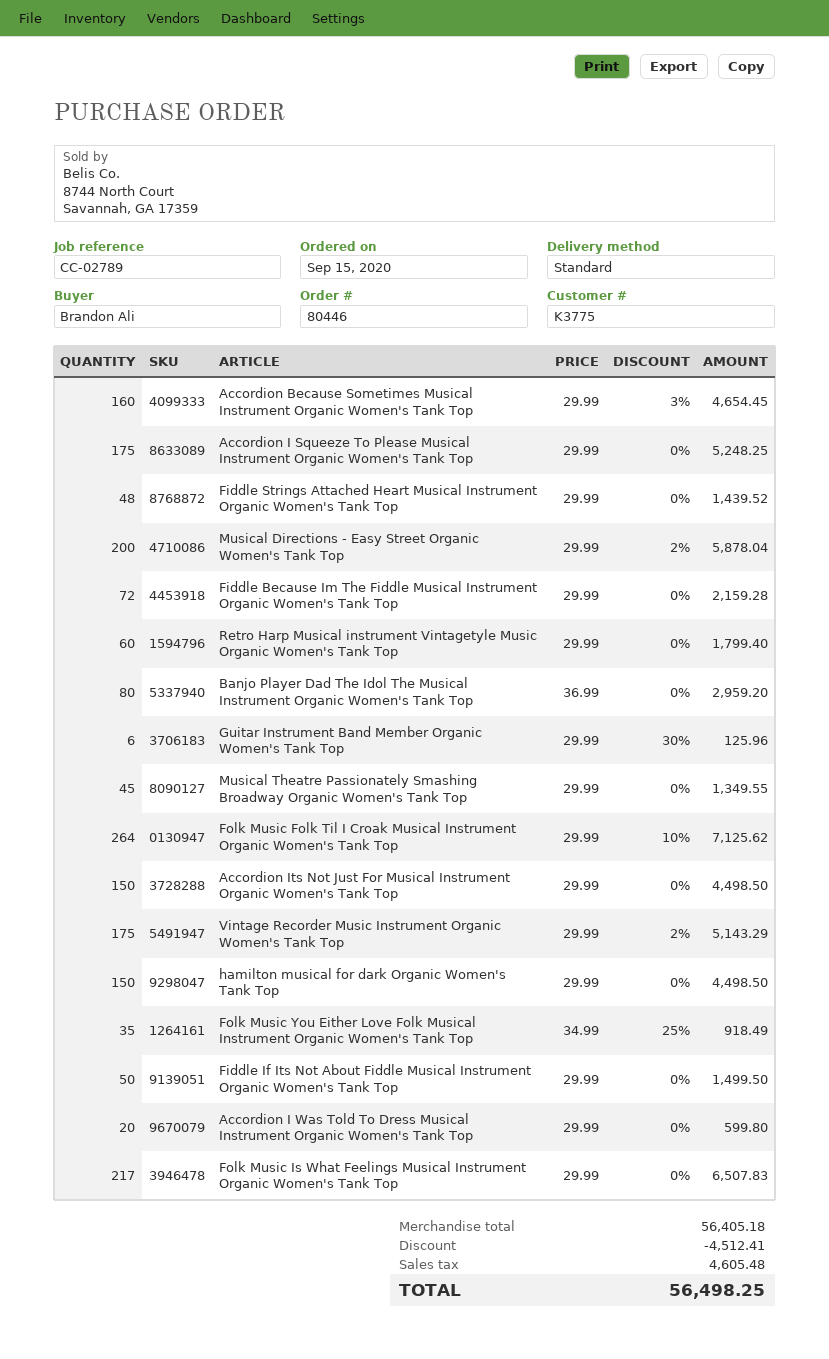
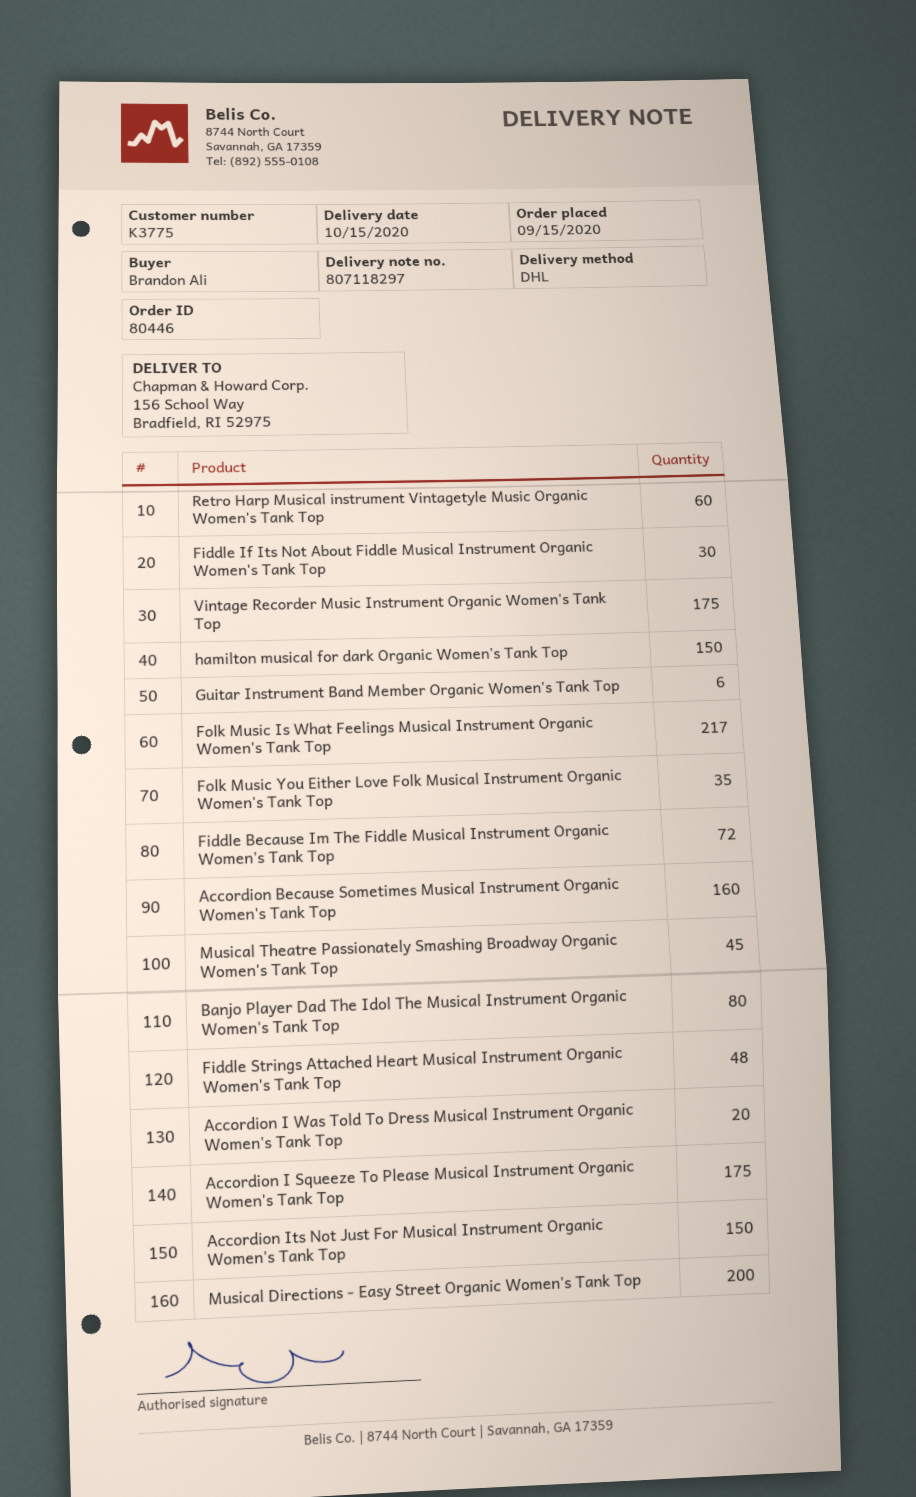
shipping method: standard -> DHL
Folk Music Folk Til I Croak Musical Instrument Organic Women's Tank Top: 264 -> none
Fiddle If Its Not About Fiddle Musical Instrument Organic Women's Tank Top: 50 -> 30

